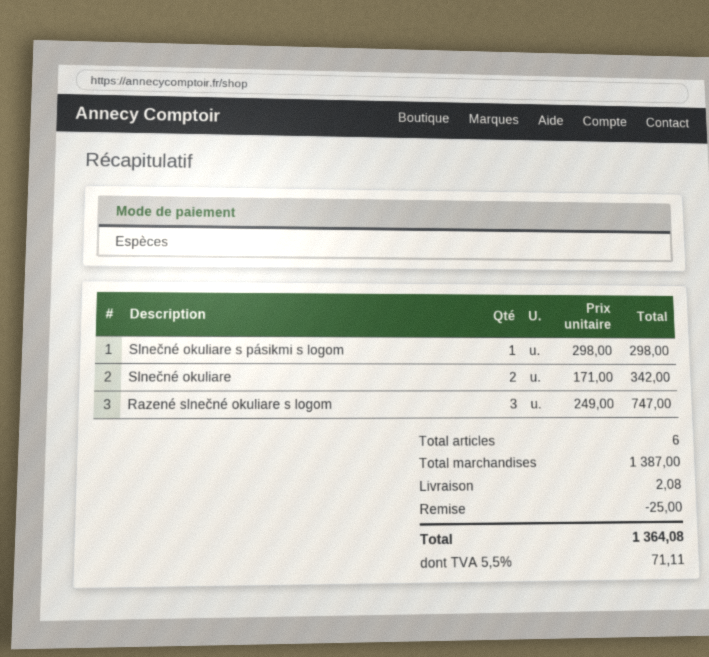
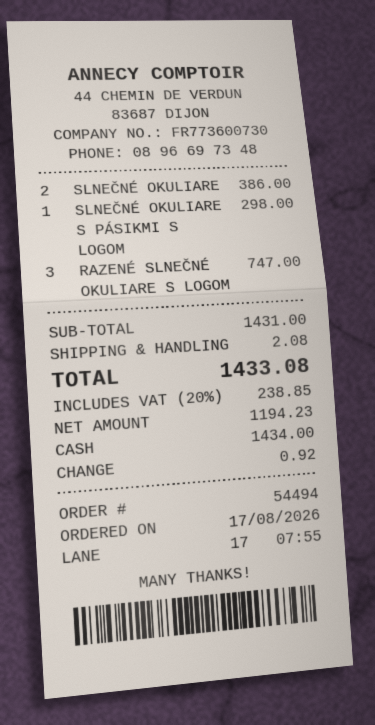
Slnečné okuliare: 2 for 342.00 -> 2 for 386.00
subtotal: 1387.00 -> 1431.00
discount: 25.00 -> none
tax: 5.5% = 71.11 -> 20% = 238.85
total: 1364.08 -> 1433.08

